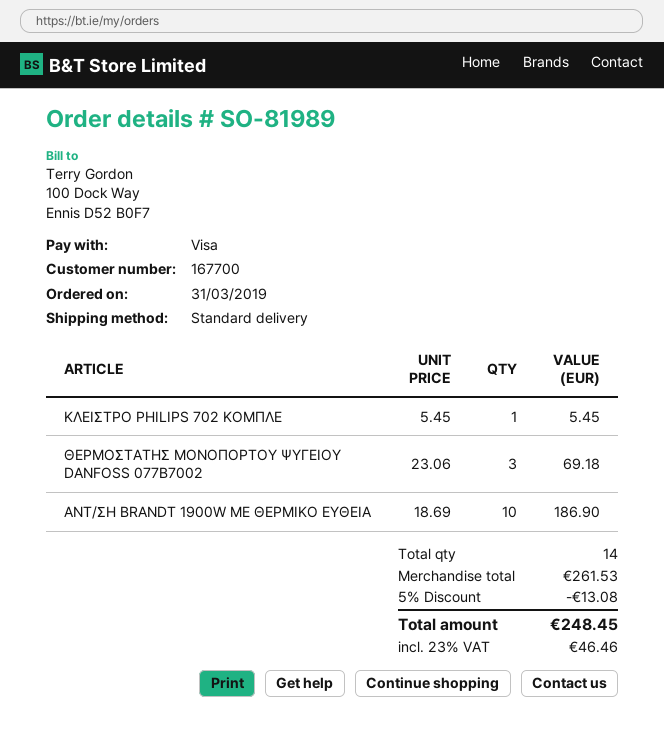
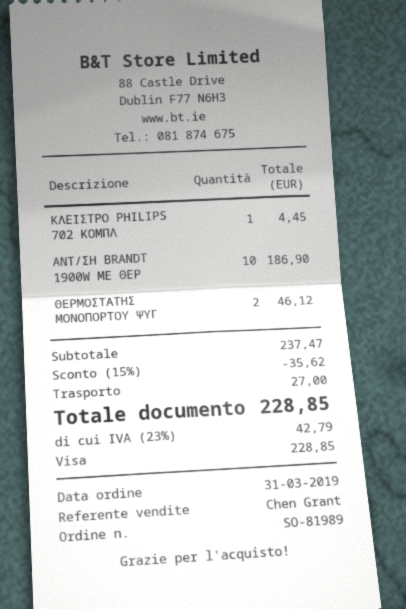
ΚΛΕΙΣΤΡΟ PHILIPS 702 ΚΟΜΠΛΕ: 1 for 5.45 -> 1 for 4.45
ΘΕΡΜΟΣΤΑΤΗΣ ΜΟΝΟΠΟΡΤΟΥ ΨΥΓΕΙΟΥ DANFOSS 077B7002: 3 for 69.18 -> 2 for 46.12
subtotal: 261.53 -> 237.47
discount: 5% = 13.08 -> 15% = 35.62
shipping: none -> 27.00
tax: 23% = 46.46 -> 23% = 42.79
total: 248.45 -> 228.85

